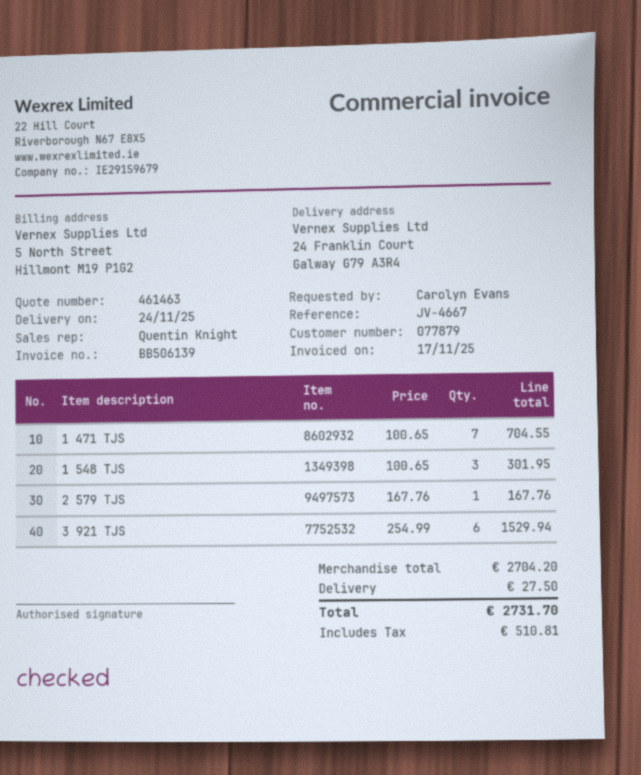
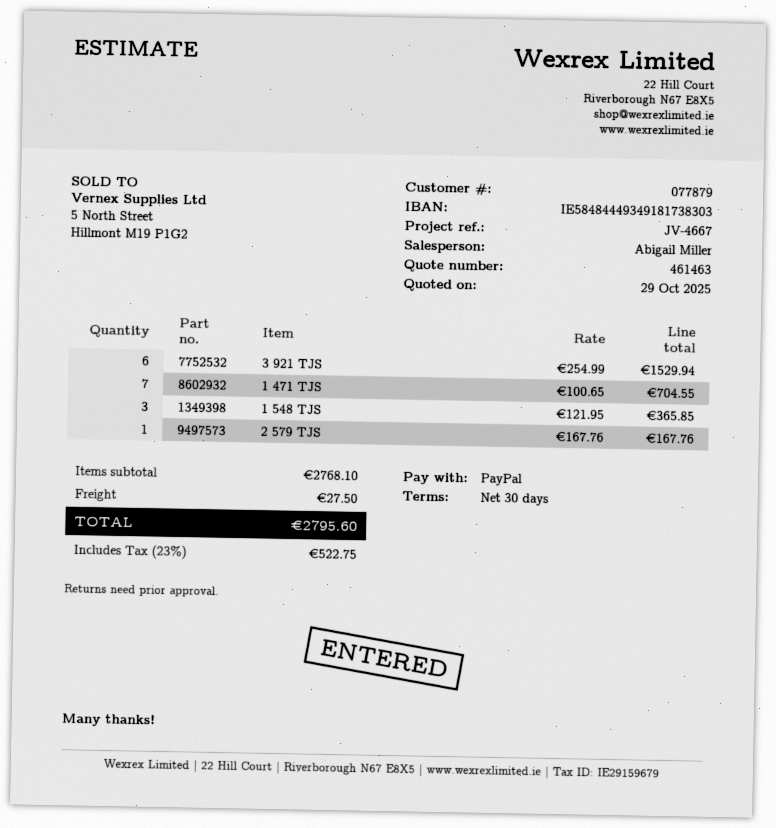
sales rep: Quentin Knight -> Abigail Miller
1 548 TJS: 3 x 100.65 = 301.95 -> 3 x 121.95 = 365.85
subtotal: 2704.20 -> 2768.10
tax: 510.81 -> 522.75
total: 2731.70 -> 2795.60

